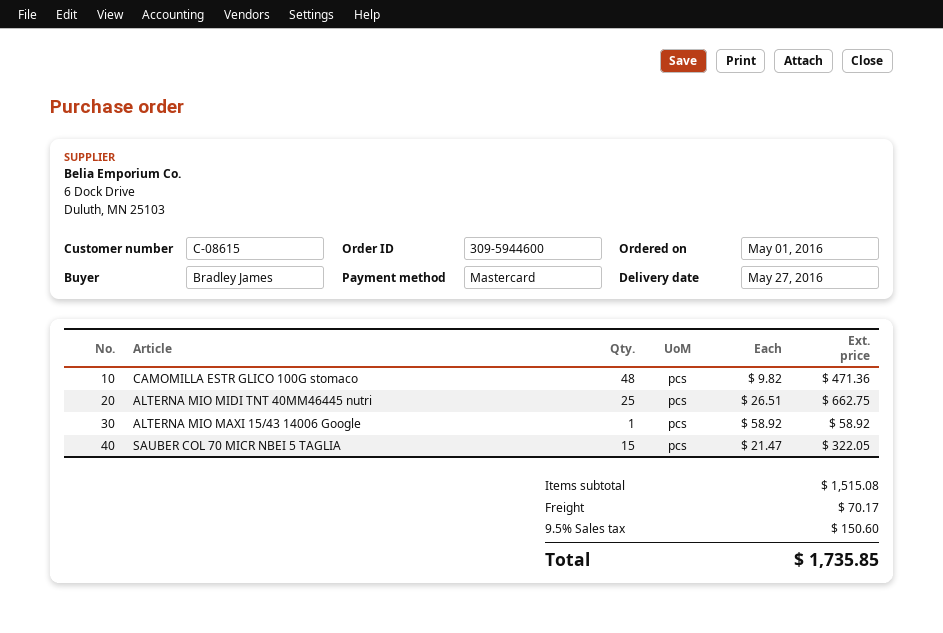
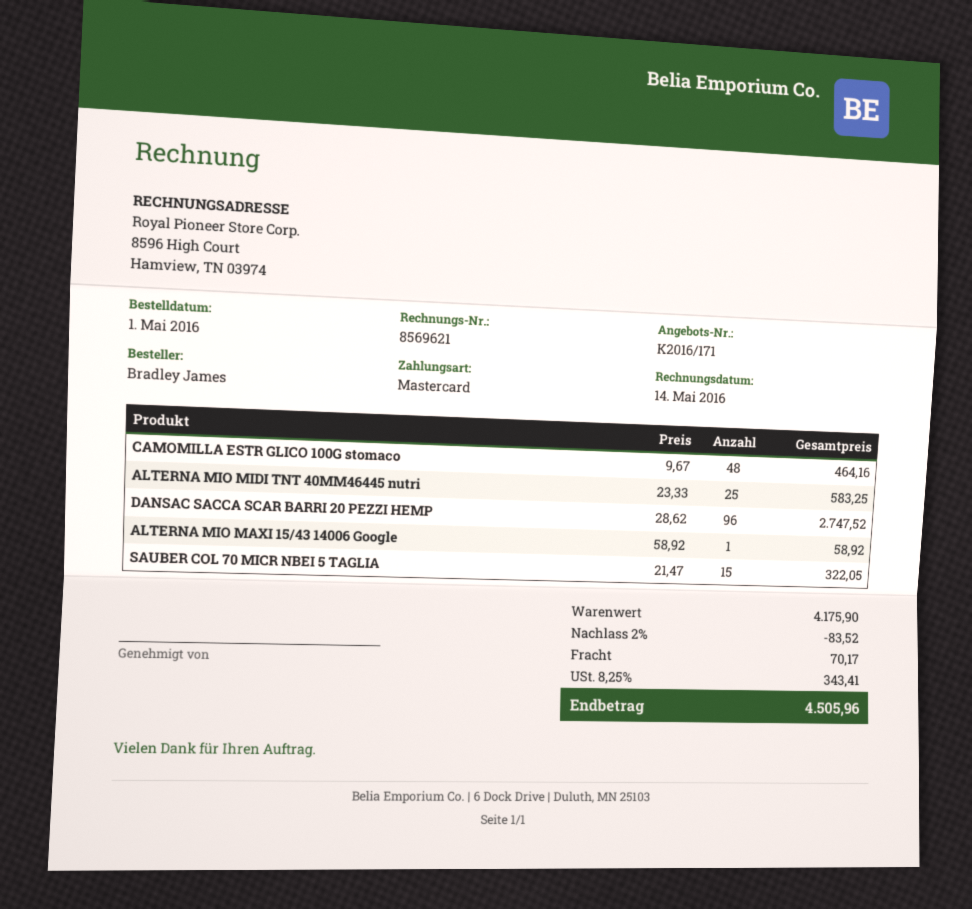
CAMOMILLA ESTR GLICO 100G stomaco: 48 x 9.82 = 471.36 -> 48 x 9.67 = 464.16
ALTERNA MIO MIDI TNT 40MM46445 nutri: 25 x 26.51 = 662.75 -> 25 x 23.33 = 583.25
DANSAC SACCA SCAR BARRI 20 PEZZI HEMP: none -> 96 x 28.62 = 2747.52
subtotal: 1515.08 -> 4175.90
discount: none -> 2% = 83.52
tax: 9.5% = 150.60 -> 8.25% = 343.41
total: 1735.85 -> 4505.96

